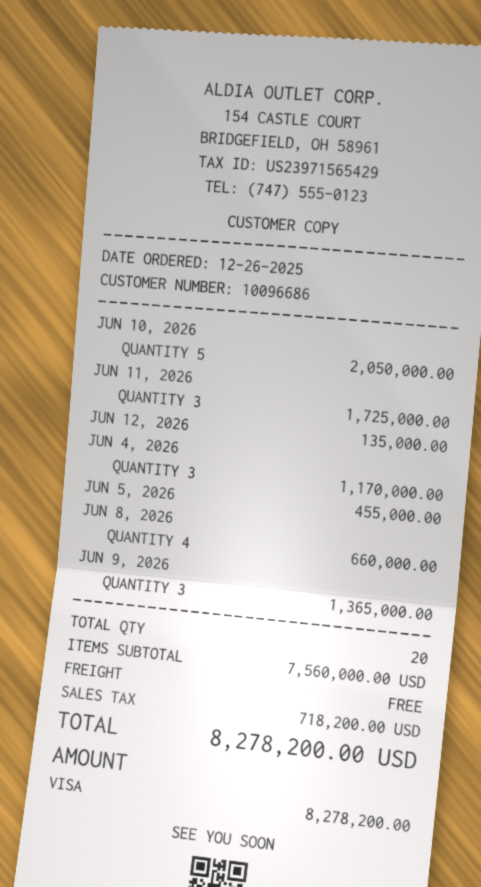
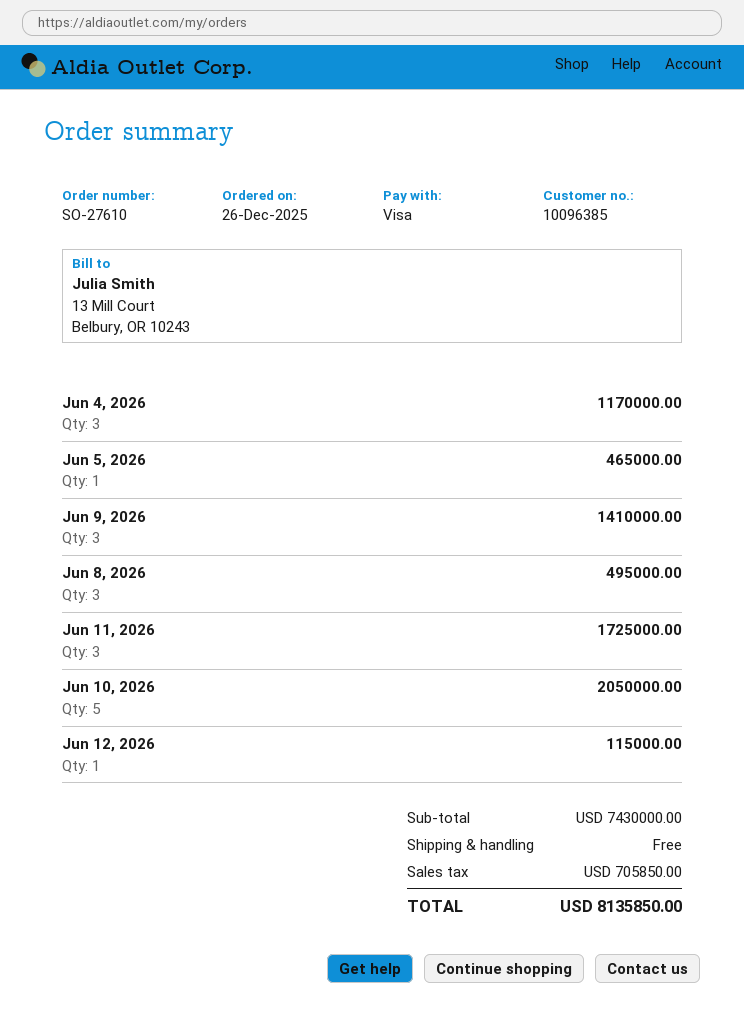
customer number: 10096686 -> 10096385
JUN 12, 2026: 1 for 135000.00 -> 1 for 115000.00
JUN 5, 2026: 1 for 455000.00 -> 1 for 465000.00
JUN 8, 2026: 4 for 660000.00 -> 3 for 495000.00
JUN 9, 2026: 3 for 1365000.00 -> 3 for 1410000.00
subtotal: 7560000.00 -> 7430000.00
tax: 718200.00 -> 705850.00
total: 8278200.00 -> 8135850.00

